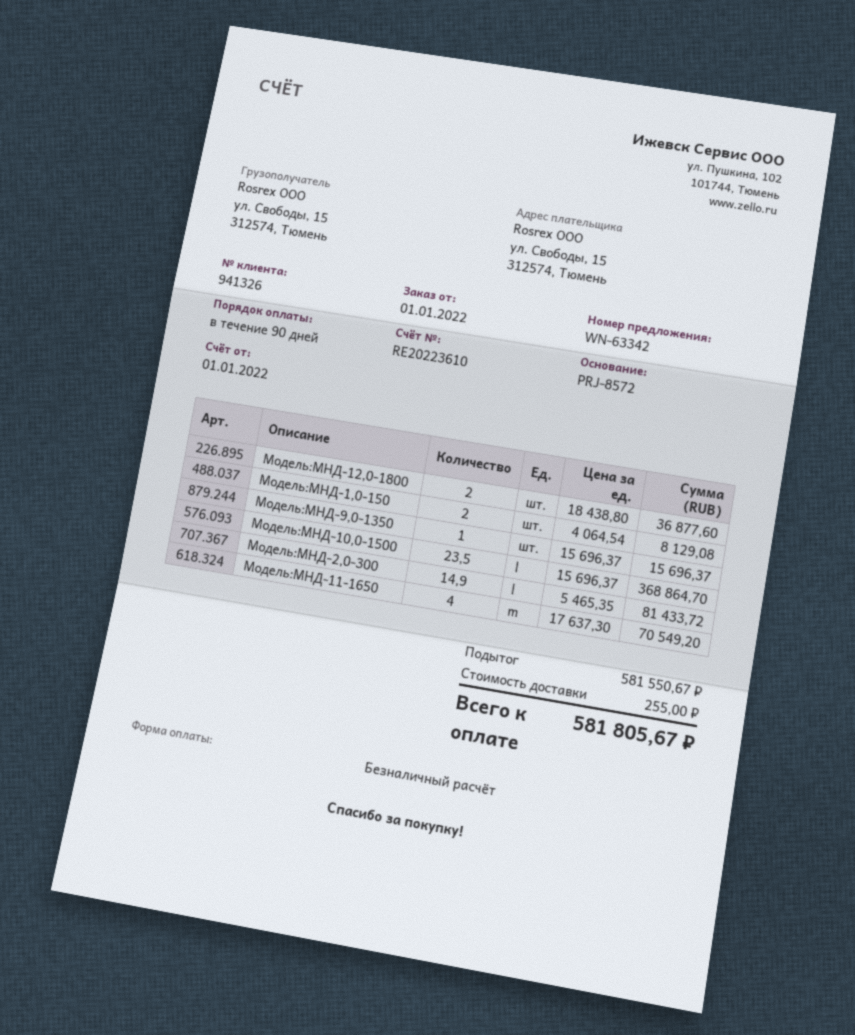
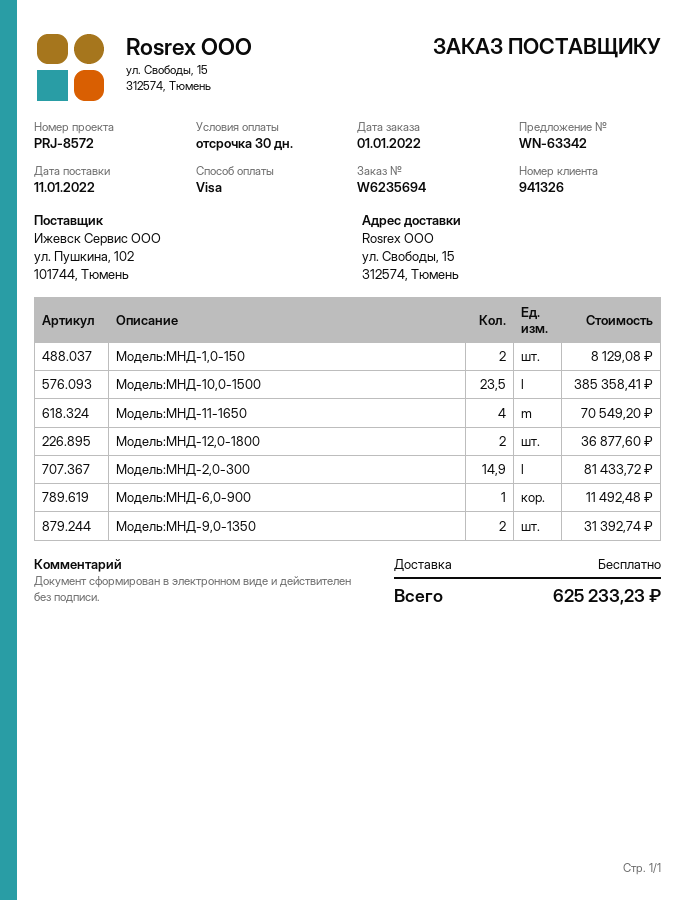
payment terms: 90 days -> 30 days
payment method: bank transfer -> Visa
Модель:МНД-9,0-1350: 1 for 15696.37 -> 2 for 31392.74
Модель:МНД-10,0-1500: 23.5 for 368864.70 -> 23.5 for 385358.41
Модель:МНД-6,0-900: none -> 1 for 11492.48
shipping: 255.00 -> 0.00
total: 581805.67 -> 625233.23

